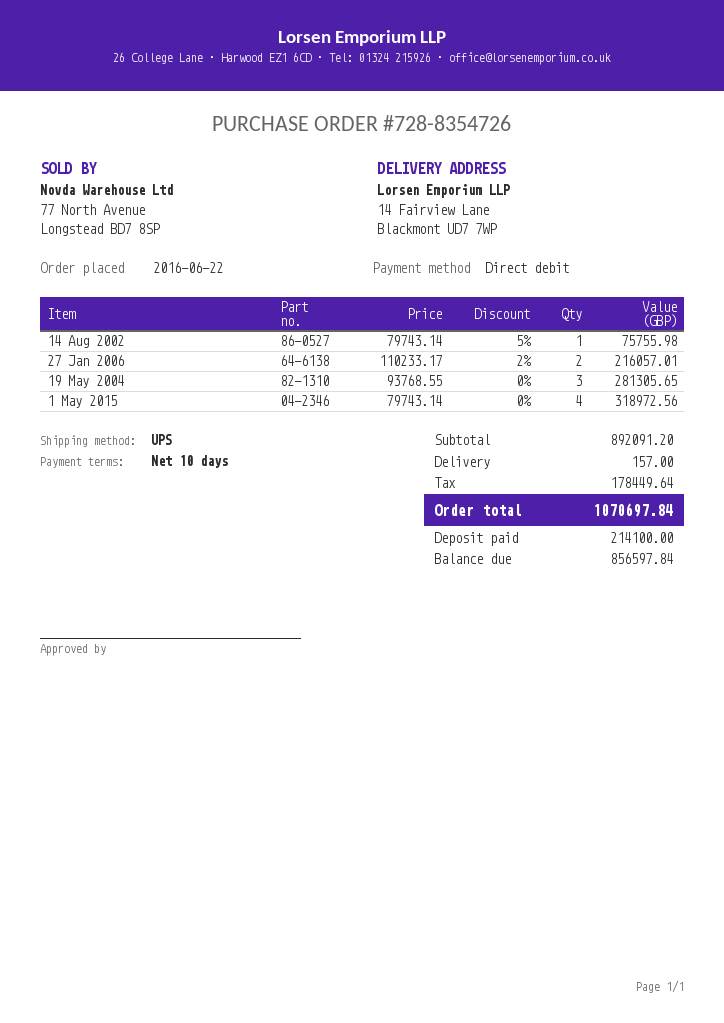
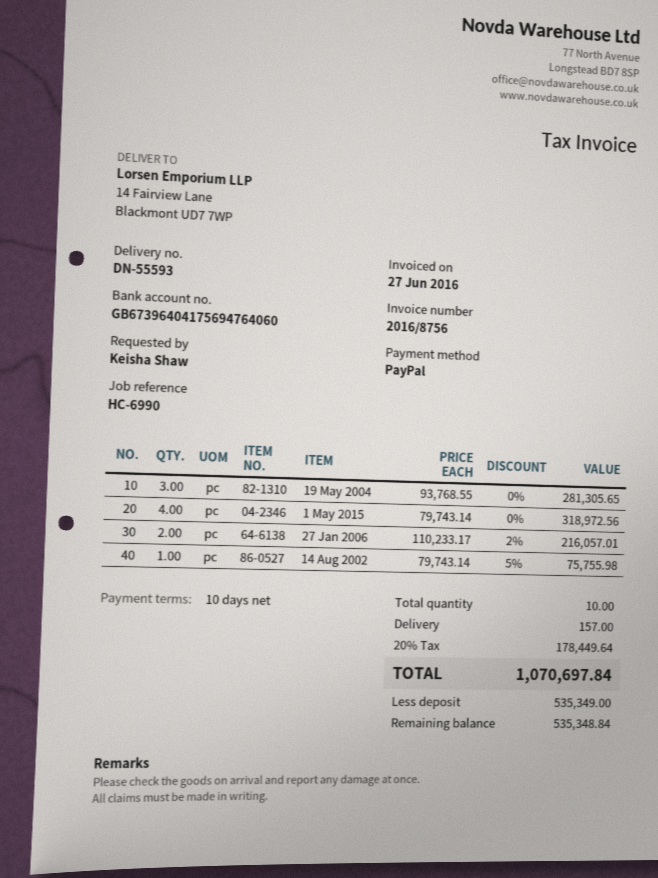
payment method: direct debit -> PayPal
deposit: 214100.00 -> 535349.00
balance: 856597.84 -> 535348.84

